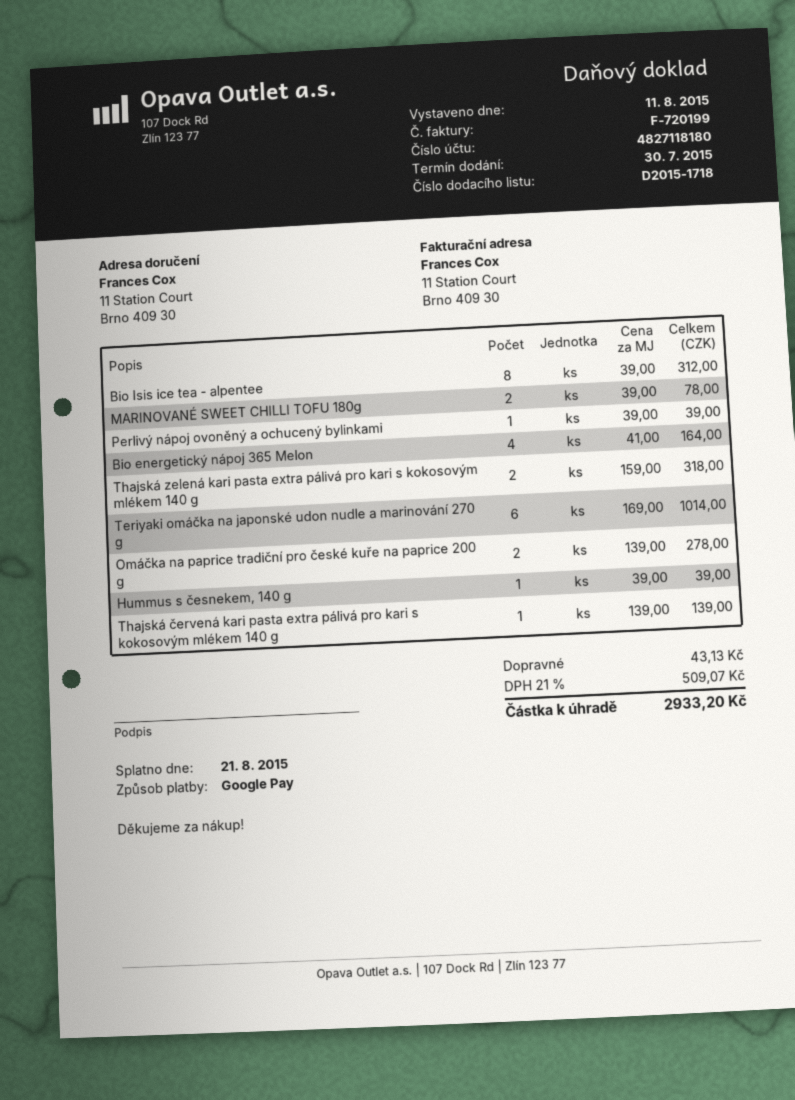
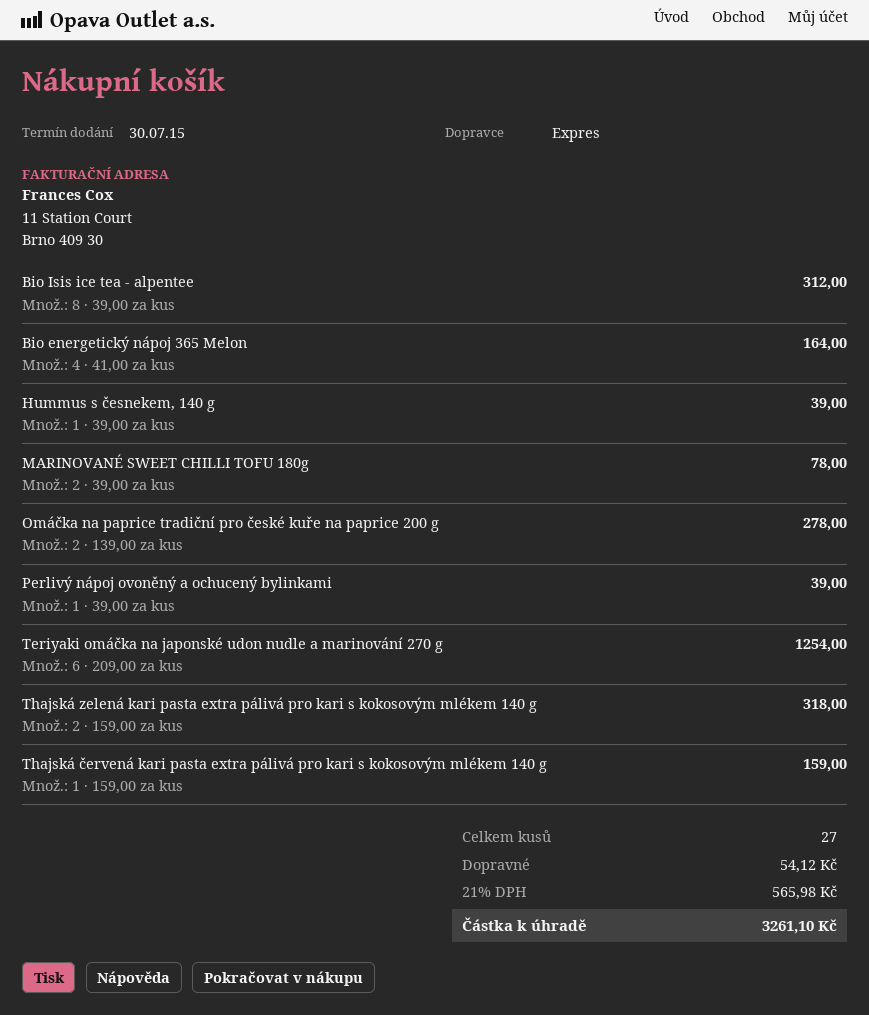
Teriyaki omáčka na japonské udon nudle a marinování 270 g: 6 x 169.00 = 1014.00 -> 6 x 209.00 = 1254.00
Thajská červená kari pasta extra pálivá pro kari s kokosovým mlékem 140 g: 1 x 139.00 = 139.00 -> 1 x 159.00 = 159.00
shipping: 43.13 -> 54.12
tax: 21% = 509.07 -> 21% = 565.98
total: 2933.20 -> 3261.10

